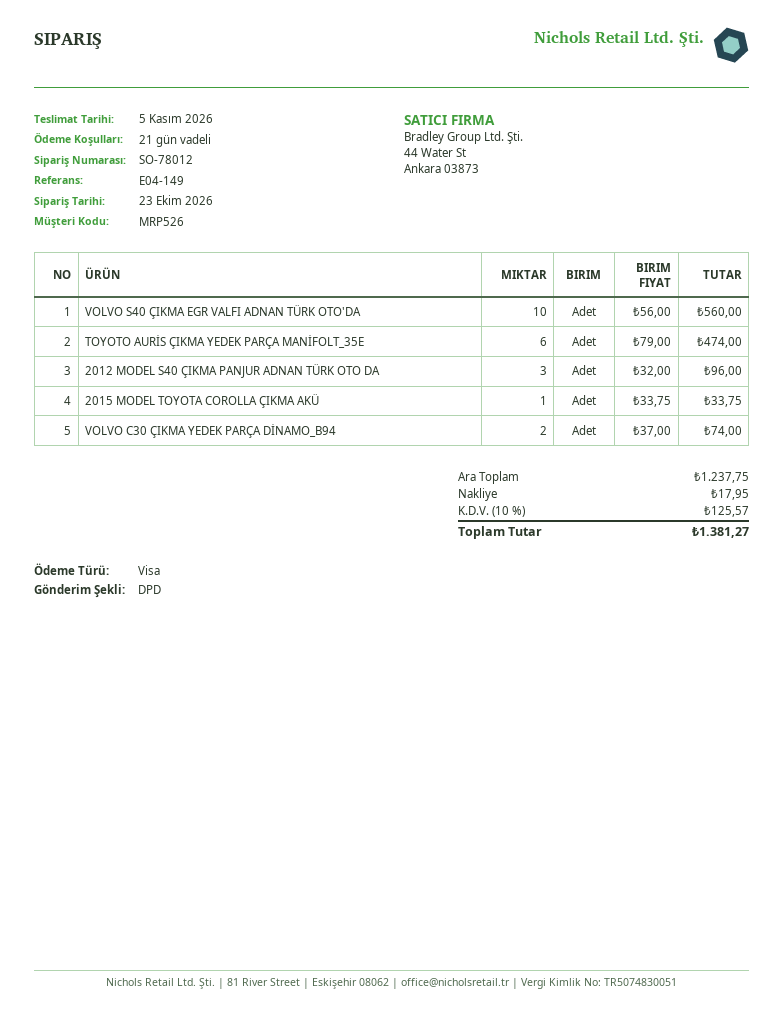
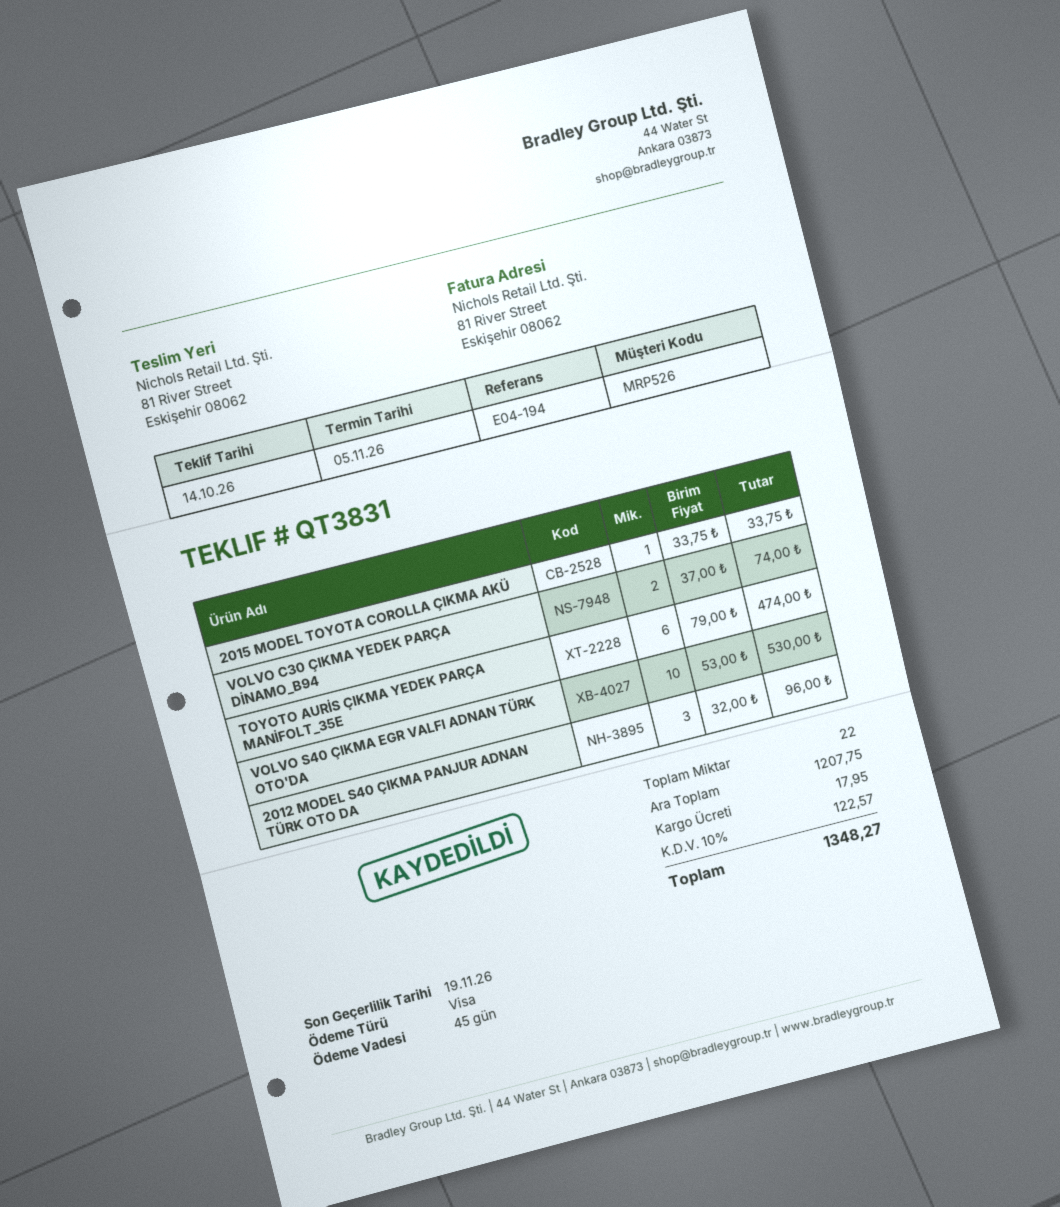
payment terms: 21 days -> 45 days
reference: E04-149 -> E04-194
VOLVO S40 ÇIKMA EGR VALFI ADNAN TÜRK OTO'DA: 10 x 56.00 = 560.00 -> 10 x 53.00 = 530.00
subtotal: 1237.75 -> 1207.75
tax: 10% = 125.57 -> 10% = 122.57
total: 1381.27 -> 1348.27

